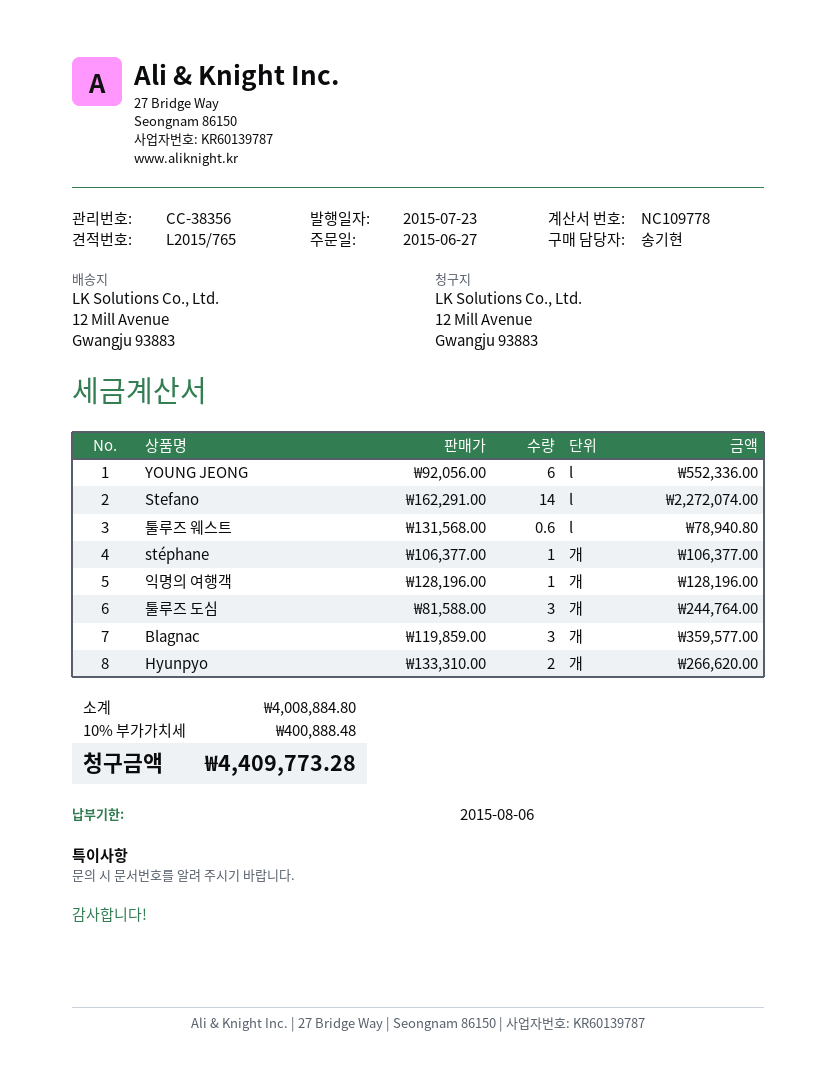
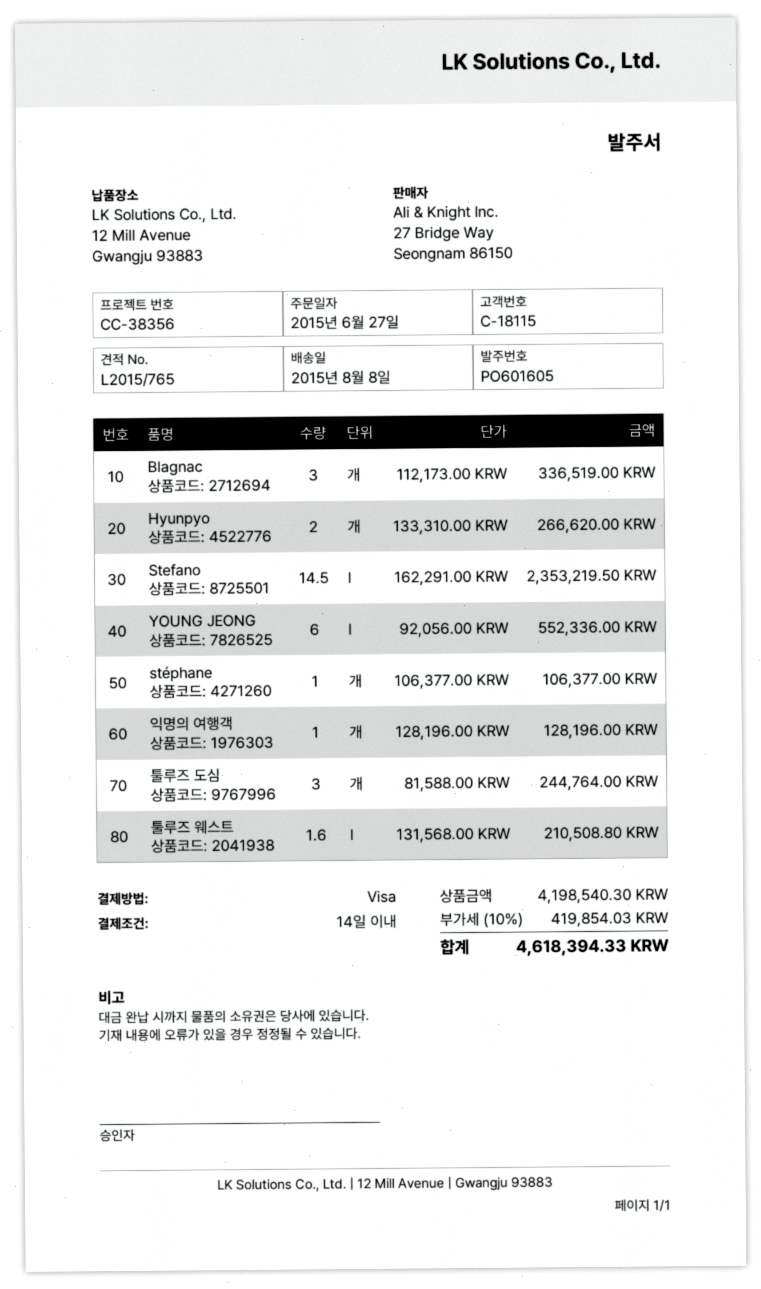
Stefano: 14 x 162291.00 = 2272074.00 -> 14.5 x 162291.00 = 2353219.50
툴루즈 웨스트: 0.6 x 131568.00 = 78940.80 -> 1.6 x 131568.00 = 210508.80
Blagnac: 3 x 119859.00 = 359577.00 -> 3 x 112173.00 = 336519.00
subtotal: 4008884.80 -> 4198540.30
tax: 10% = 400888.48 -> 10% = 419854.03
total: 4409773.28 -> 4618394.33

